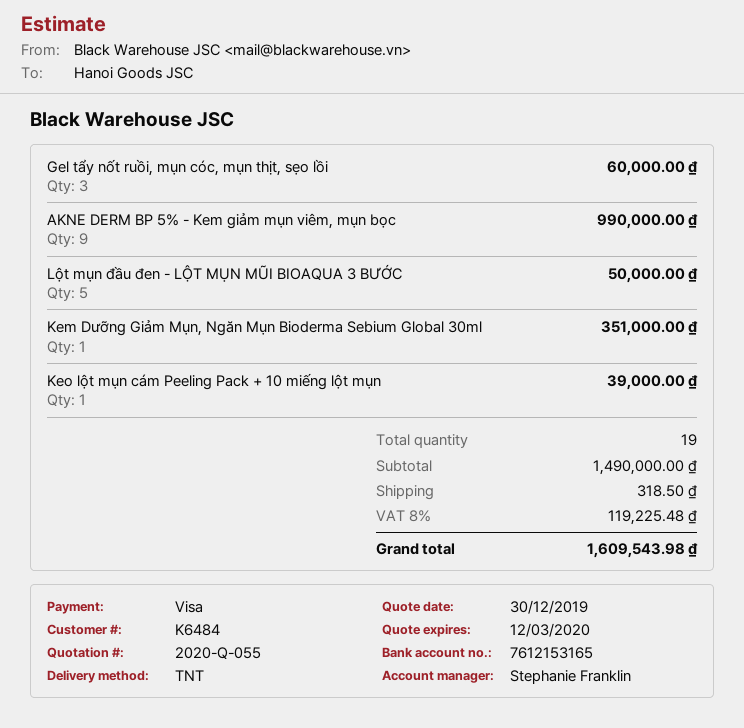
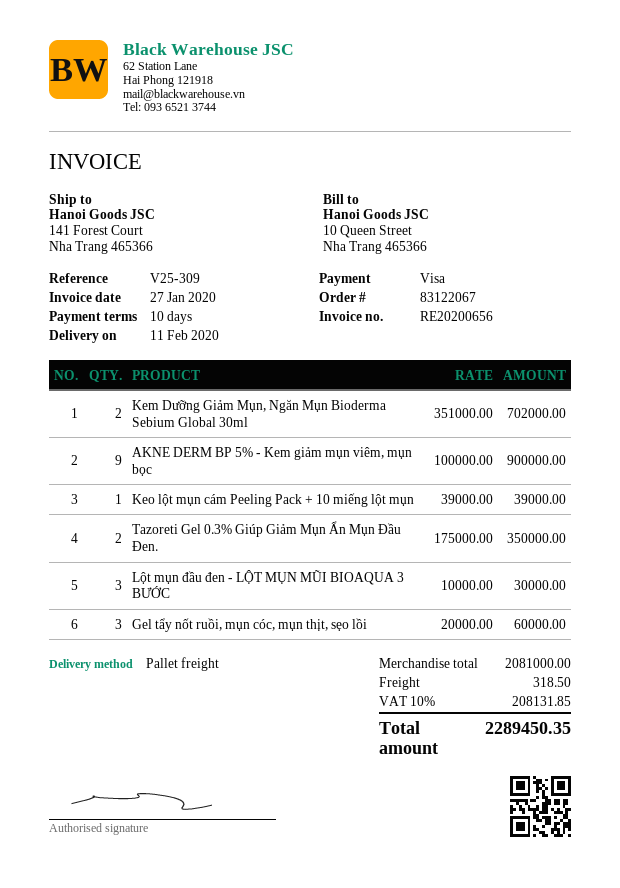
shipping method: TNT -> pallet freight
AKNE DERM BP 5% - Kem giảm mụn viêm, mụn bọc: 9 for 990000.00 -> 9 for 900000.00
Lột mụn đầu đen - LỘT MỤN MŨI BIOAQUA 3 BƯỚC: 5 for 50000.00 -> 3 for 30000.00
Kem Dưỡng Giảm Mụn, Ngăn Mụn Bioderma Sebium Global 30ml: 1 for 351000.00 -> 2 for 702000.00
Tazoreti Gel 0.3% Giúp Giảm Mụn Ẩn Mụn Đầu Đen.: none -> 2 for 350000.00
subtotal: 1490000.00 -> 2081000.00
tax: 8% = 119225.48 -> 10% = 208131.85
total: 1609543.98 -> 2289450.35

